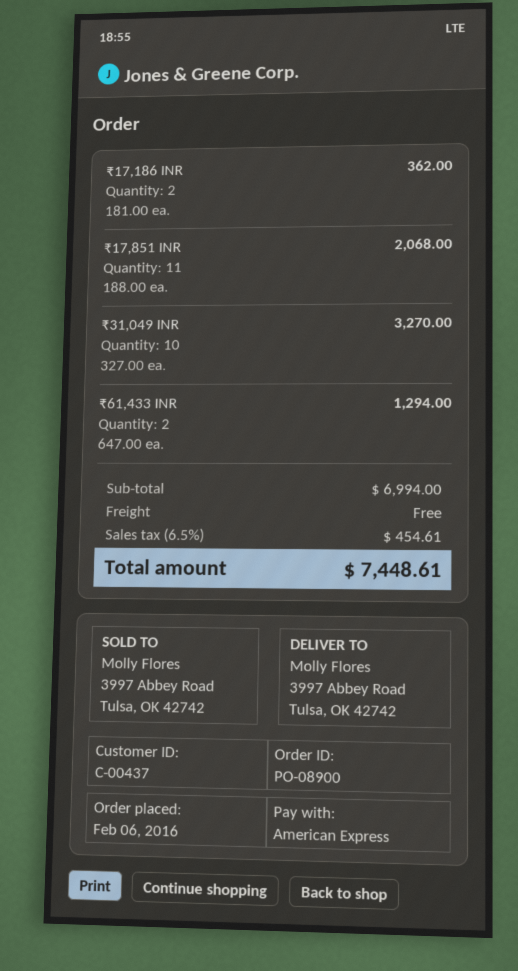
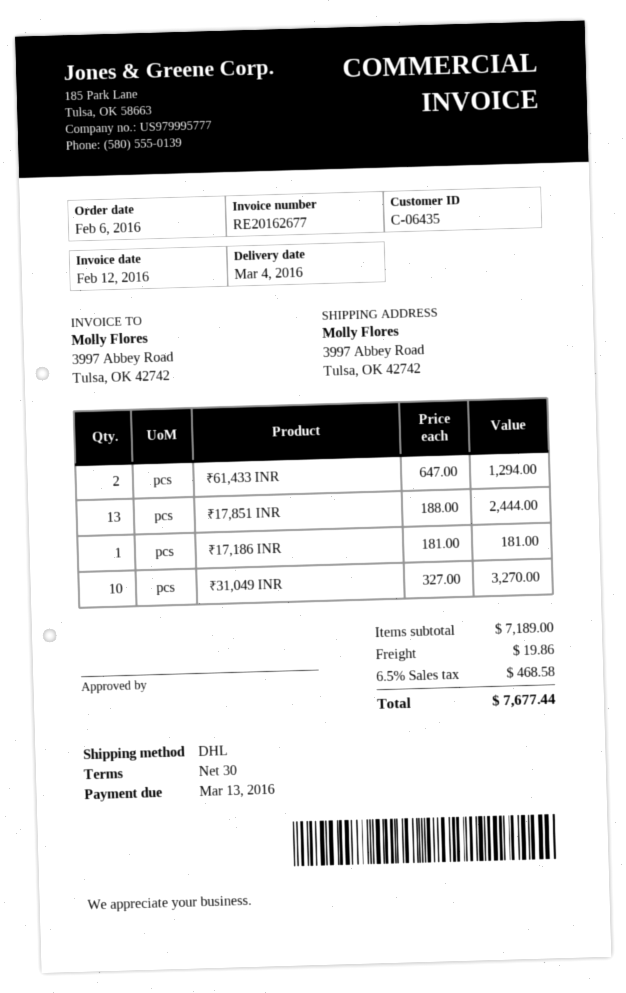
customer number: C-00437 -> C-06435
₹17,186 INR: 2 x 181.00 = 362.00 -> 1 x 181.00 = 181.00
₹17,851 INR: 11 x 188.00 = 2068.00 -> 13 x 188.00 = 2444.00
subtotal: 6994.00 -> 7189.00
shipping: 0.00 -> 19.86
tax: 6.5% = 454.61 -> 6.5% = 468.58
total: 7448.61 -> 7677.44

